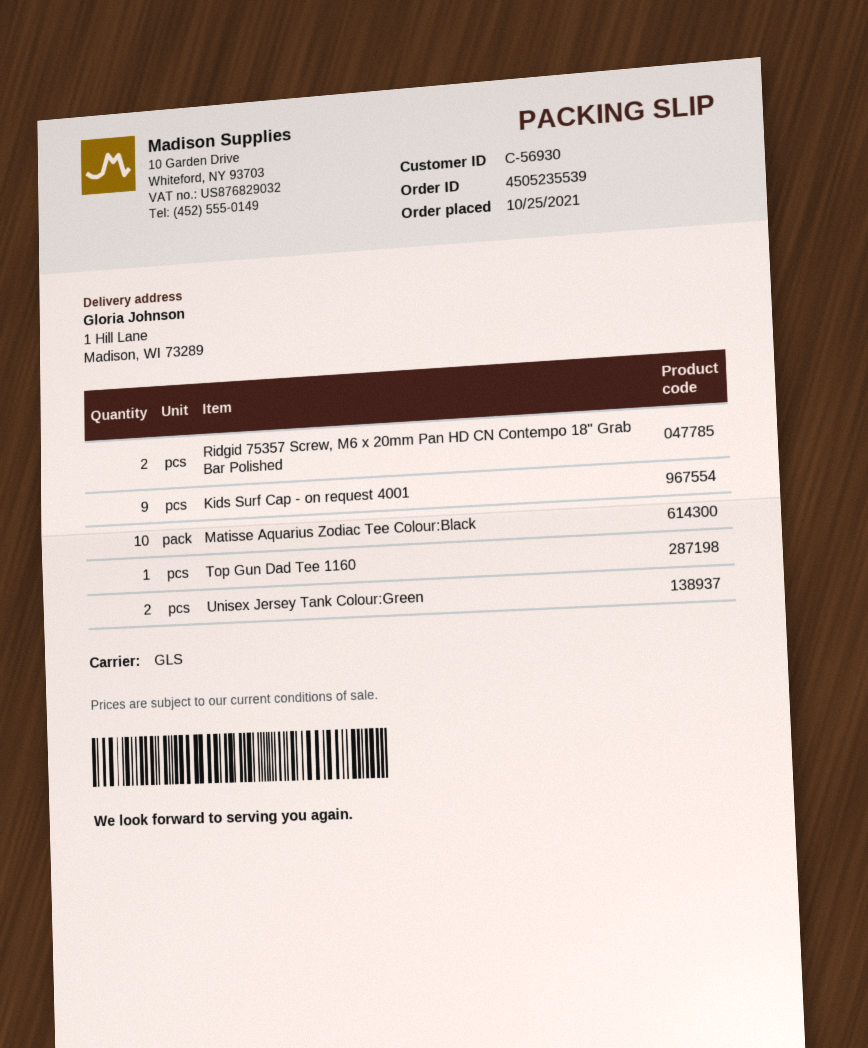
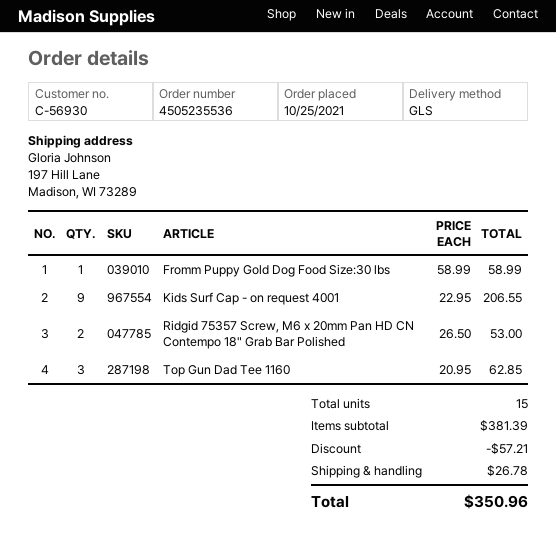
order number: 4505235539 -> 4505235536
ship to: 1 Hill Lane, Madison, WI 73289 -> 197 Hill Lane, Madison, WI 73289
Matisse Aquarius Zodiac Tee Colour:Black: 10 -> none
Top Gun Dad Tee 1160: 1 -> 3
Unisex Jersey Tank Colour:Green: 2 -> none
Fromm Puppy Gold Dog Food Size:30 lbs: none -> 1

